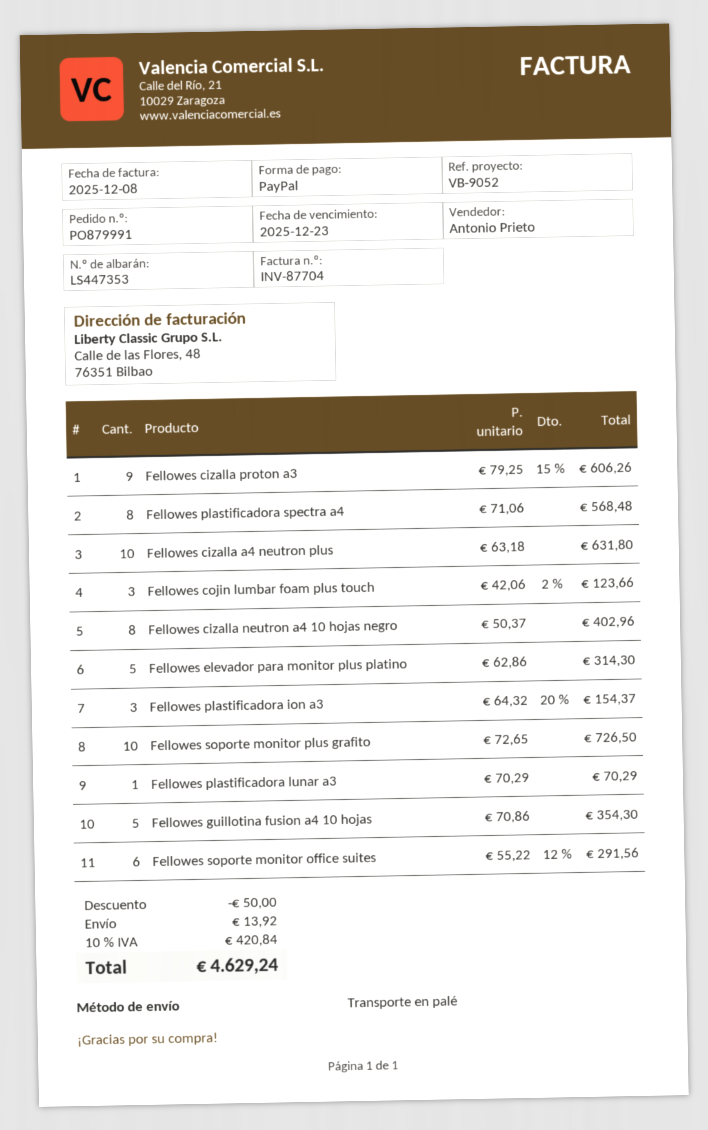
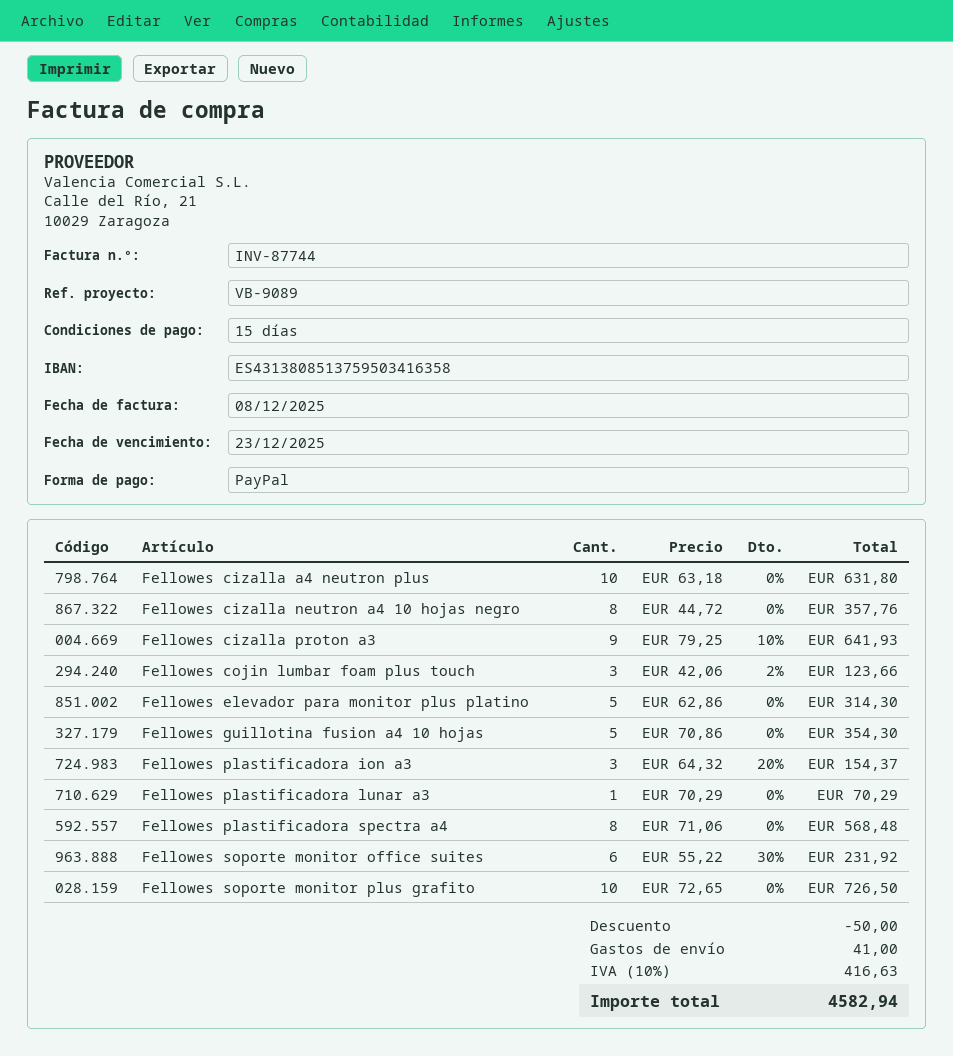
invoice number: INV-87704 -> INV-87744
reference: VB-9052 -> VB-9089
Fellowes cizalla proton a3: 9 x 79.25 - 15% = 606.26 -> 9 x 79.25 - 10% = 641.93
Fellowes cizalla neutron a4 10 hojas negro: 8 x 50.37 = 402.96 -> 8 x 44.72 = 357.76
Fellowes soporte monitor office suites: 6 x 55.22 - 12% = 291.56 -> 6 x 55.22 - 30% = 231.92
shipping: 13.92 -> 41.00
tax: 10% = 420.84 -> 10% = 416.63
total: 4629.24 -> 4582.94

